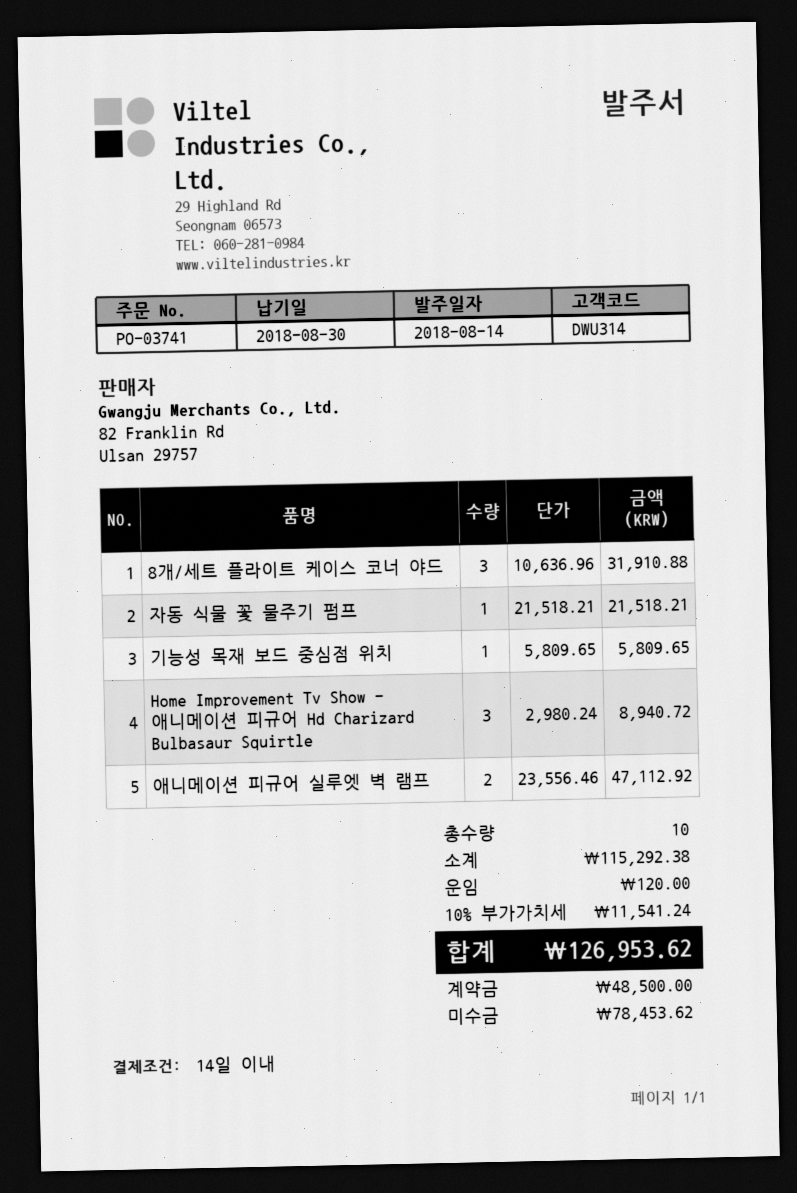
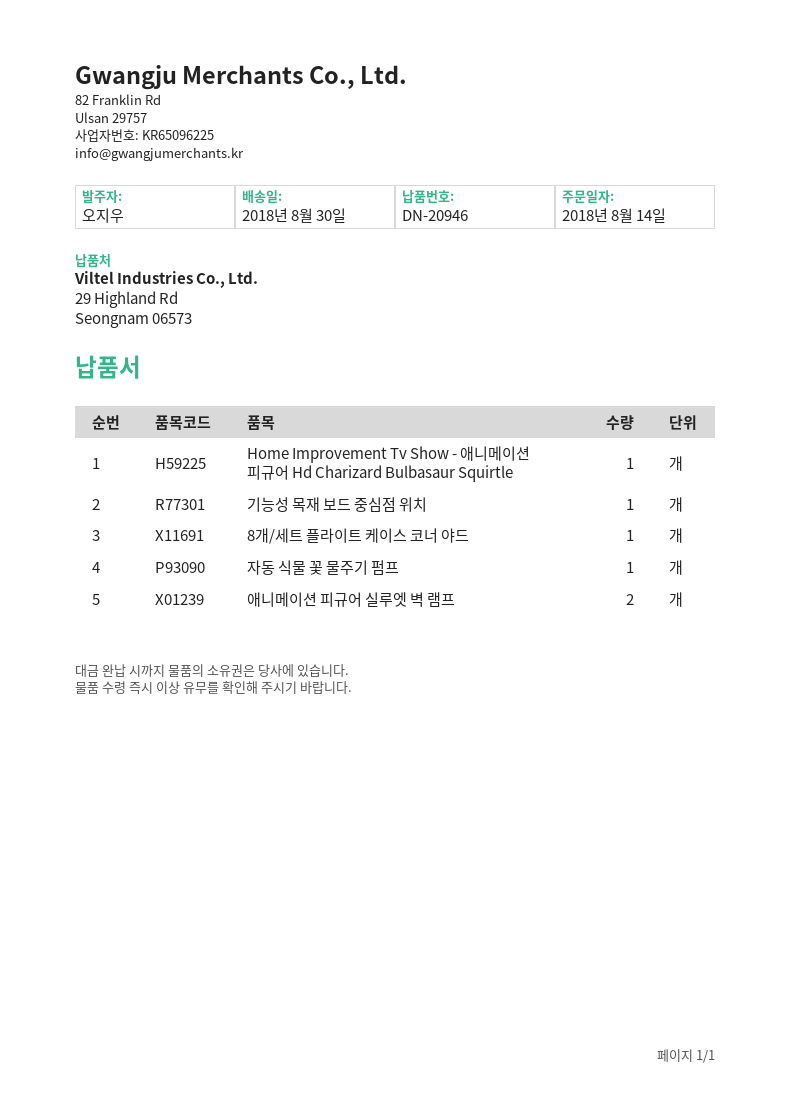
8개/세트 플라이트 케이스 코너 야드: 3 -> 1
Home Improvement Tv Show - 애니메이션 피규어 Hd Charizard Bulbasaur Squirtle: 3 -> 1

